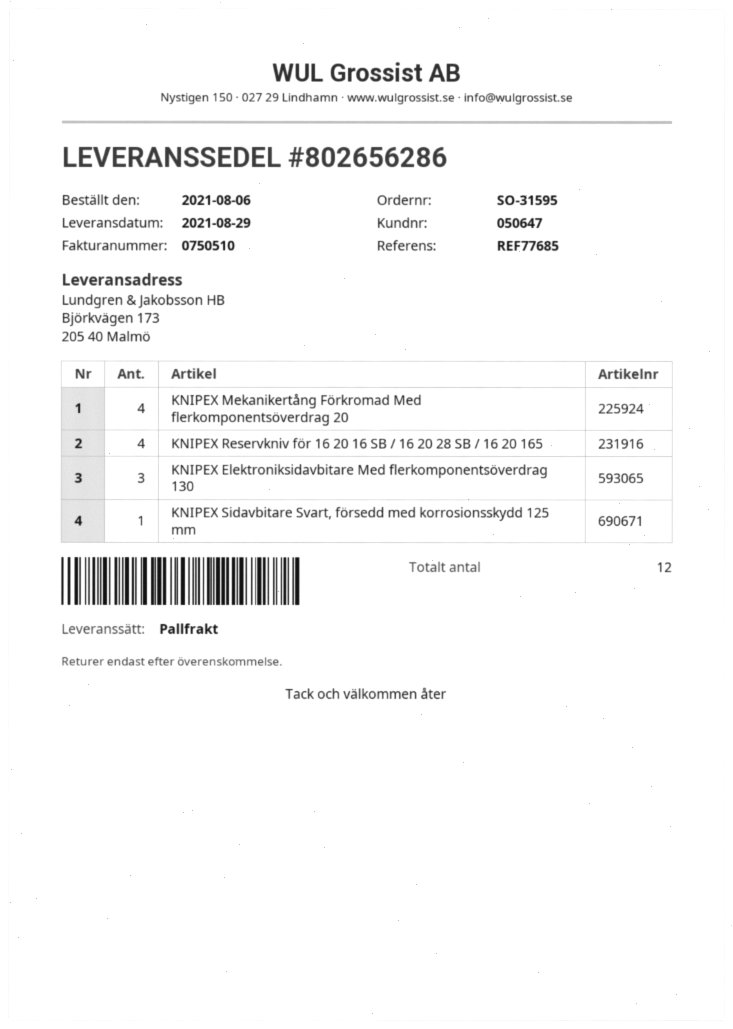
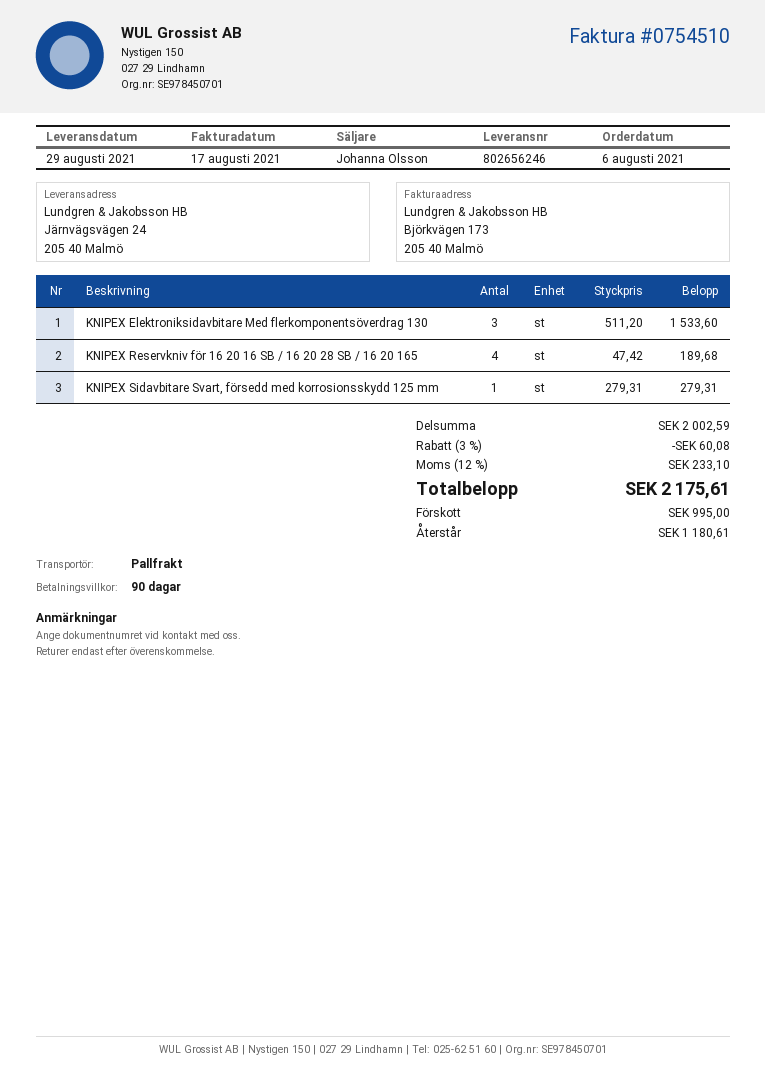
delivery note number: 802656286 -> 802656246
invoice number: 0750510 -> 0754510
ship to: Björkvägen 173, 205 40 Malmö -> Järnvägsvägen 24, 205 40 Malmö
KNIPEX Mekanikertång Förkromad Med flerkomponentsöverdrag 20: 4 -> none

